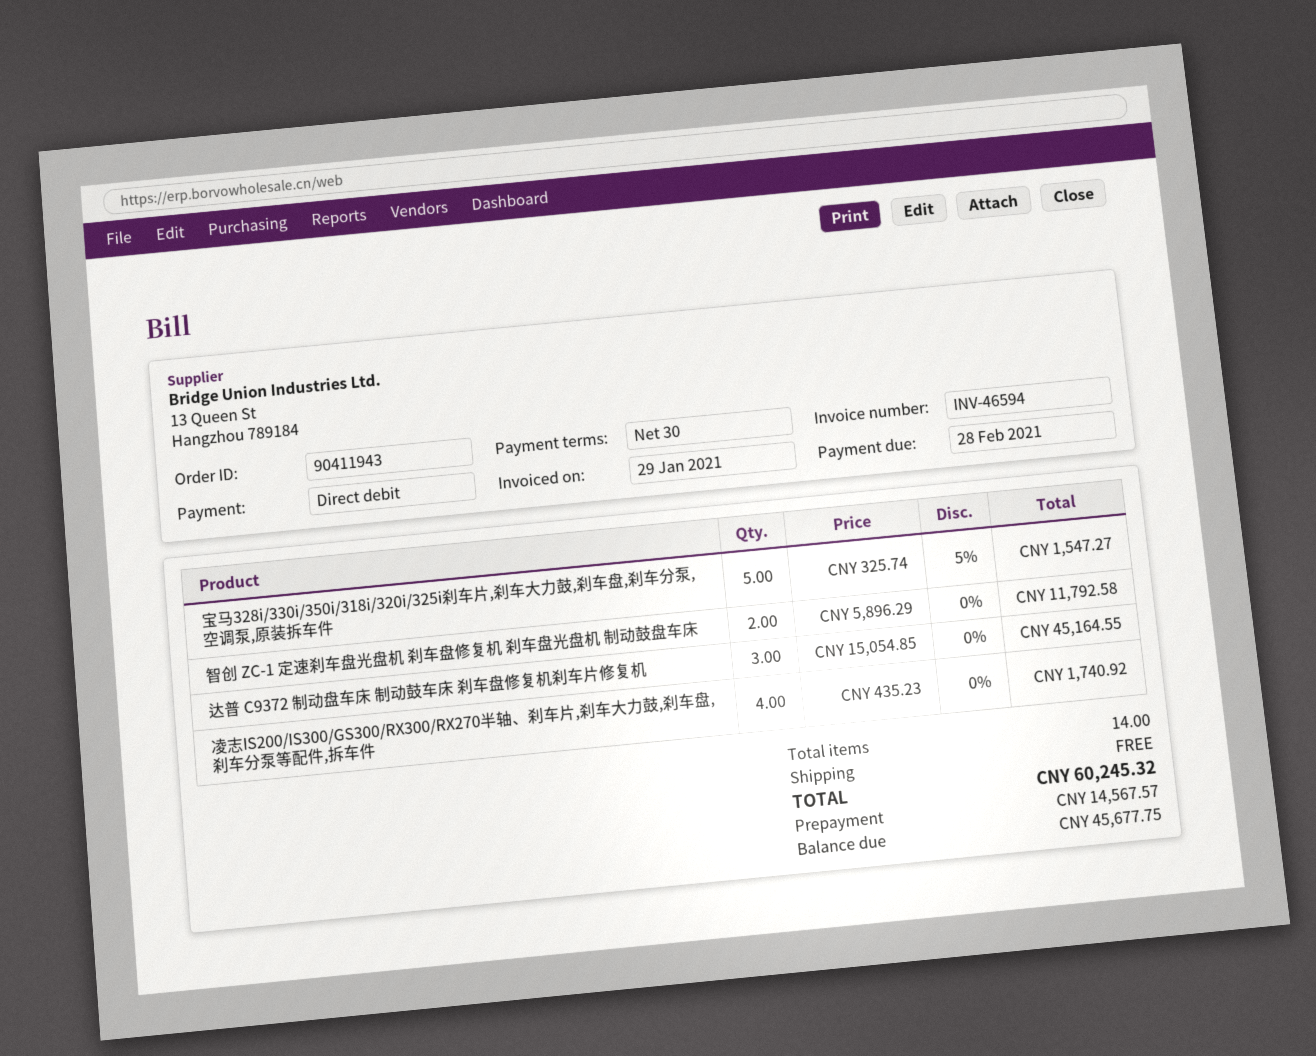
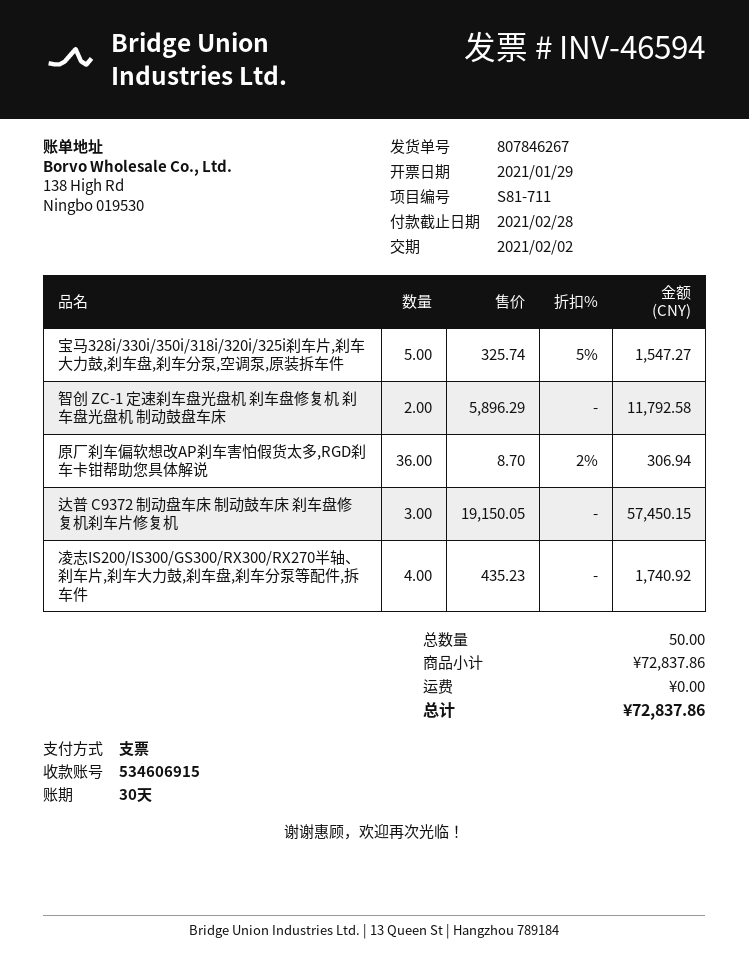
payment method: direct debit -> cheque
达普 C9372 制动盘车床 制动鼓车床 刹车盘修复机刹车片修复机: 3 x 15054.85 = 45164.55 -> 3 x 19150.05 = 57450.15
原厂刹车偏软想改AP刹车害怕假货太多,RGD刹车卡钳帮助您具体解说: none -> 36 x 8.70 - 2% = 306.94
total quantity: 14 -> 50
total: 60245.32 -> 72837.86

